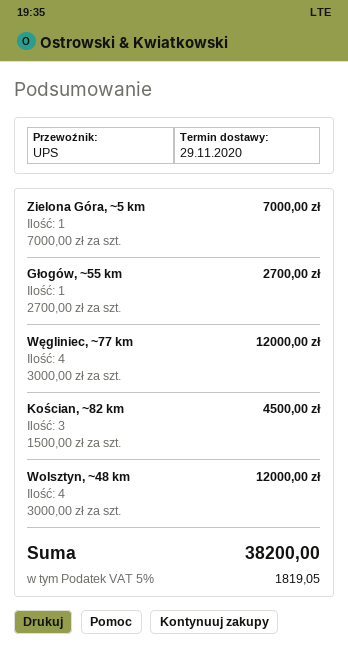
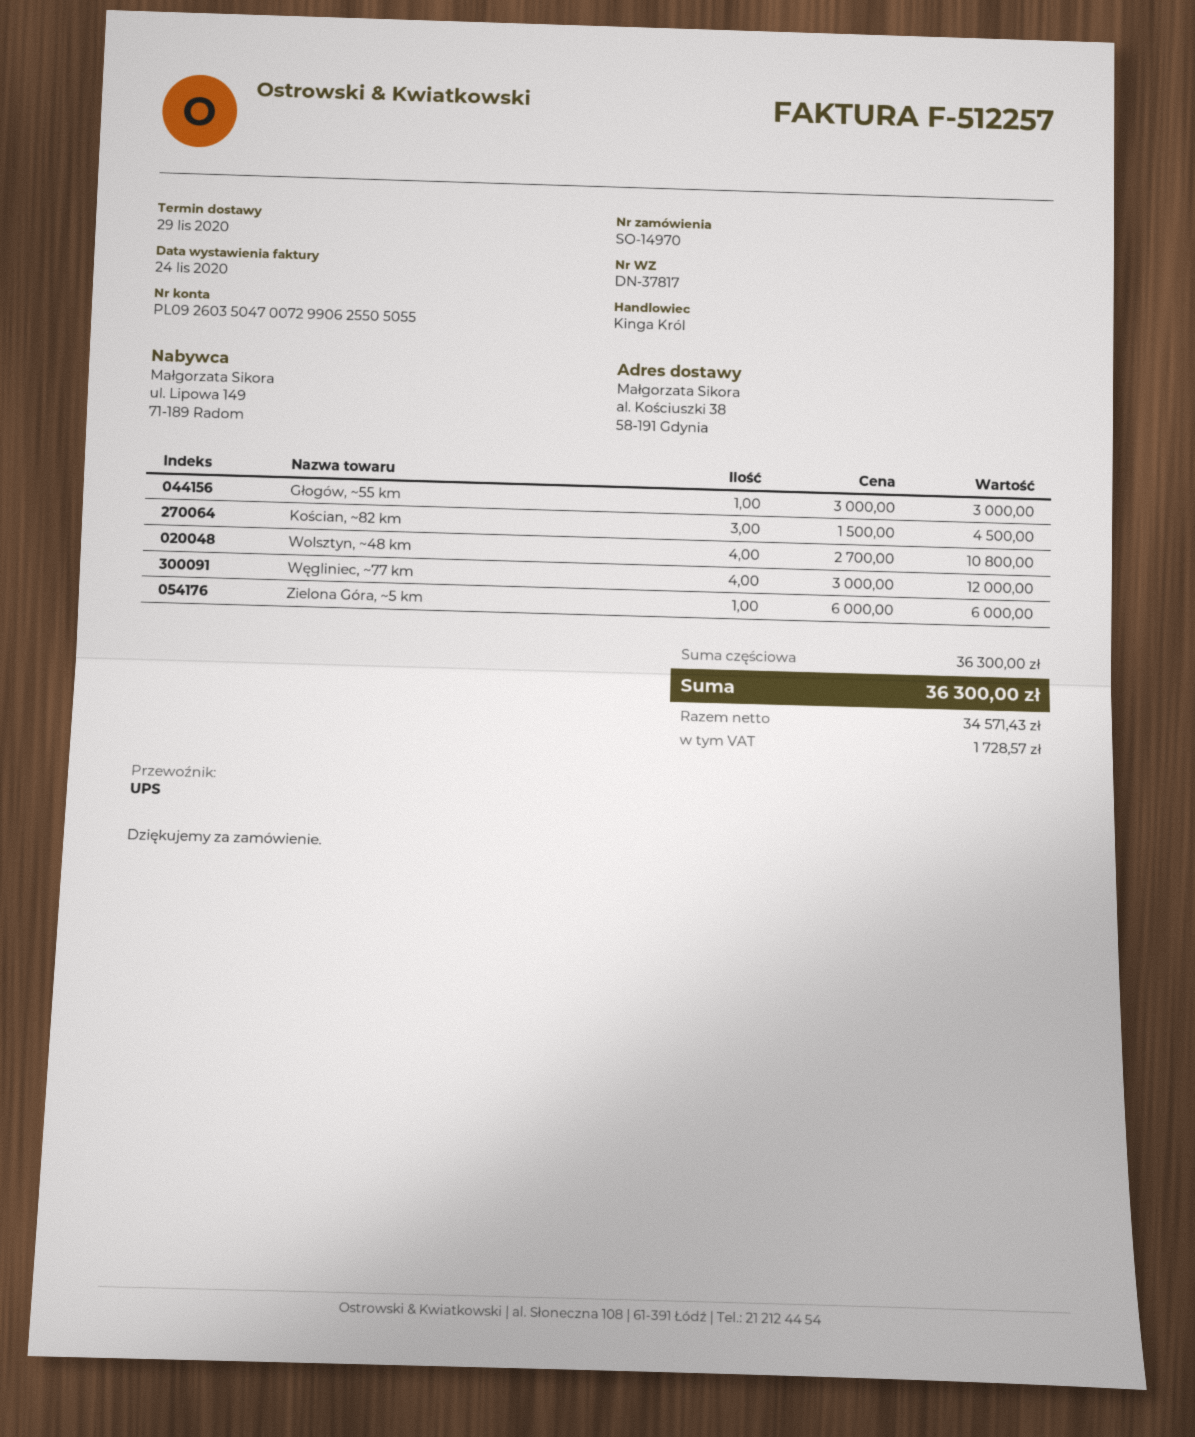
Zielona Góra, ~5 km: 1 x 7000.00 = 7000.00 -> 1 x 6000.00 = 6000.00
Głogów, ~55 km: 1 x 2700.00 = 2700.00 -> 1 x 3000.00 = 3000.00
Wolsztyn, ~48 km: 4 x 3000.00 = 12000.00 -> 4 x 2700.00 = 10800.00
tax: 1819.05 -> 1728.57
total: 38200.00 -> 36300.00

